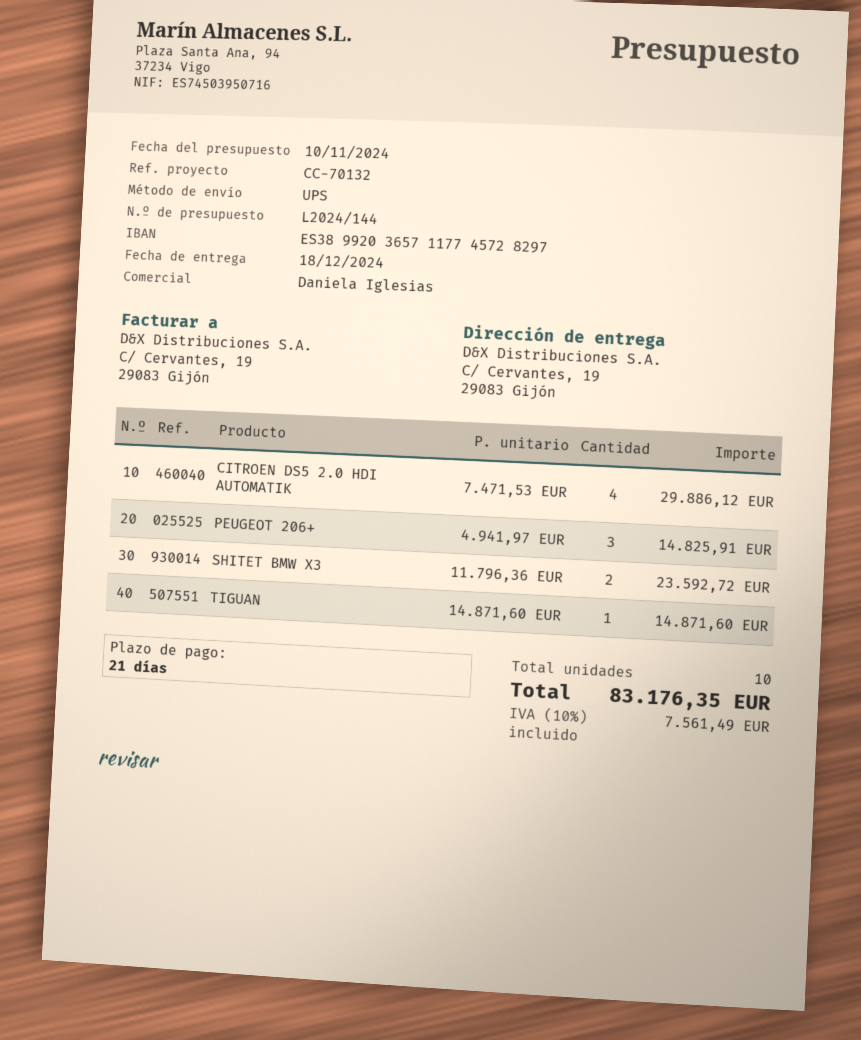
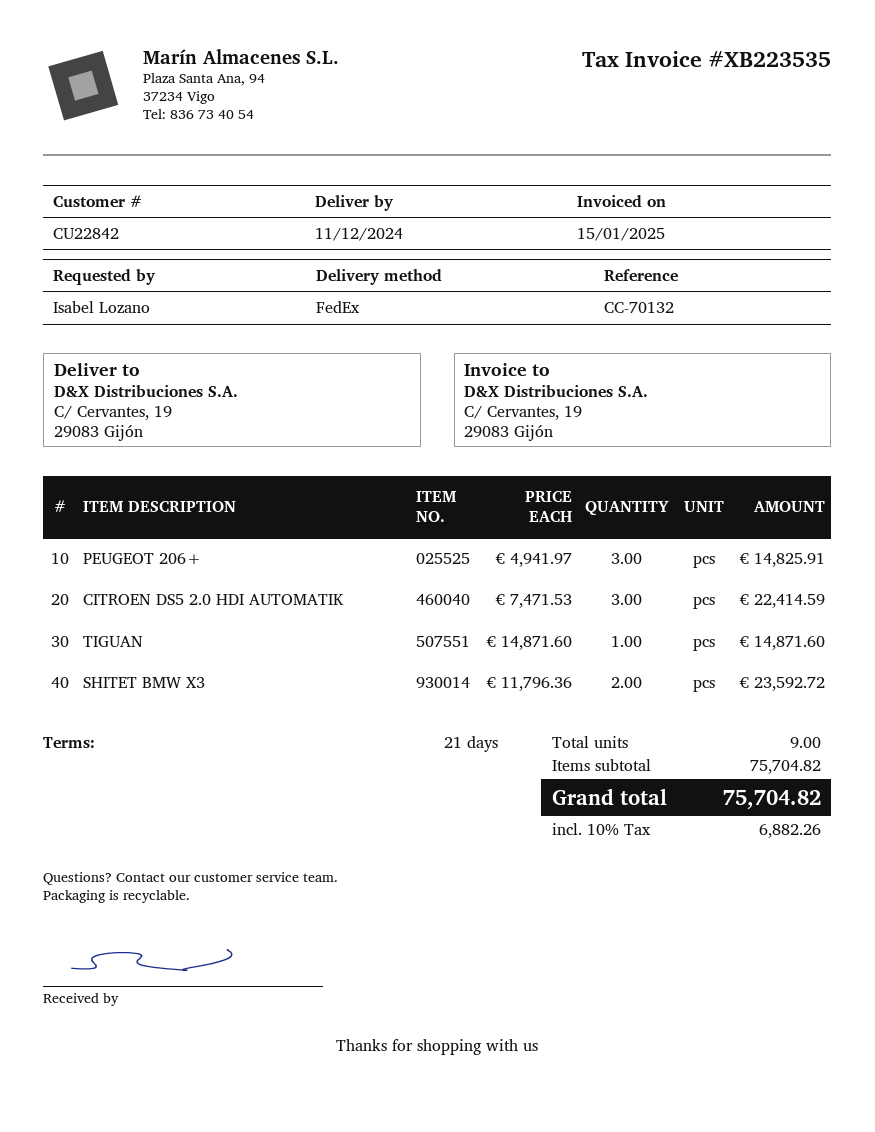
delivery date: 2024-12-18 -> 2024-12-11
shipping method: UPS -> FedEx
CITROEN DS5 2.0 HDI AUTOMATIK: 4 x 7471.53 = 29886.12 -> 3 x 7471.53 = 22414.59
total quantity: 10 -> 9
tax: 10% = 7561.49 -> 10% = 6882.26
total: 83176.35 -> 75704.82

